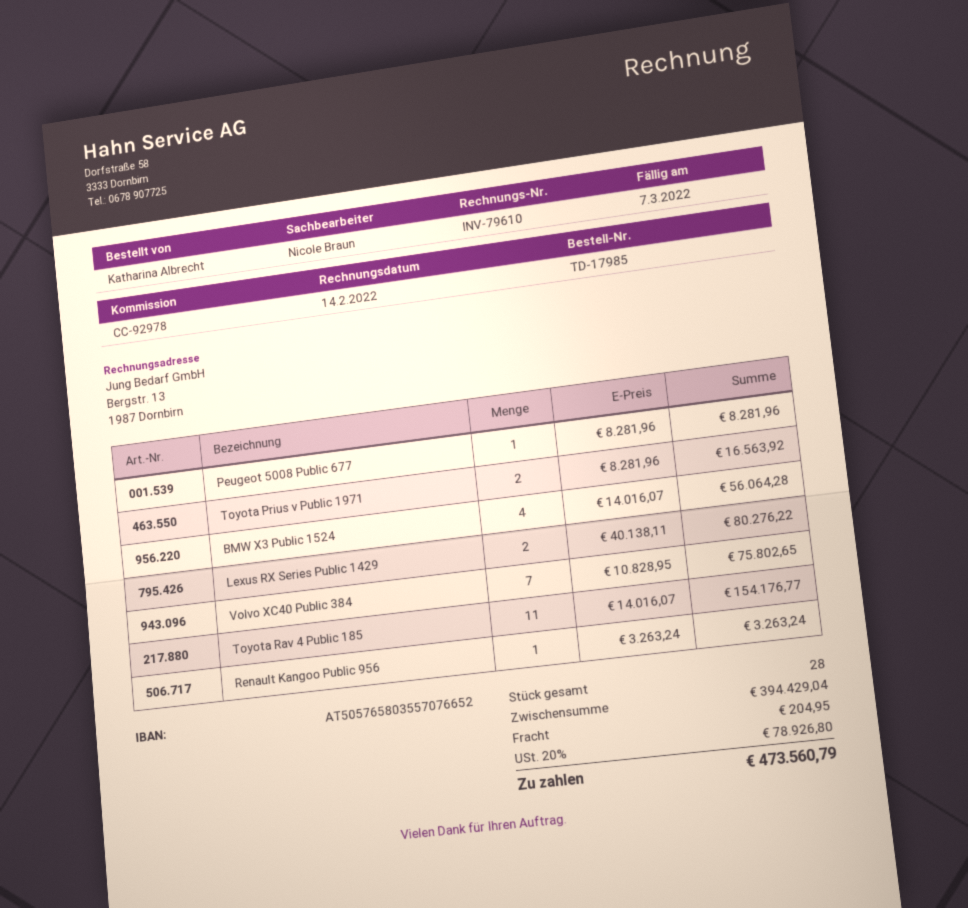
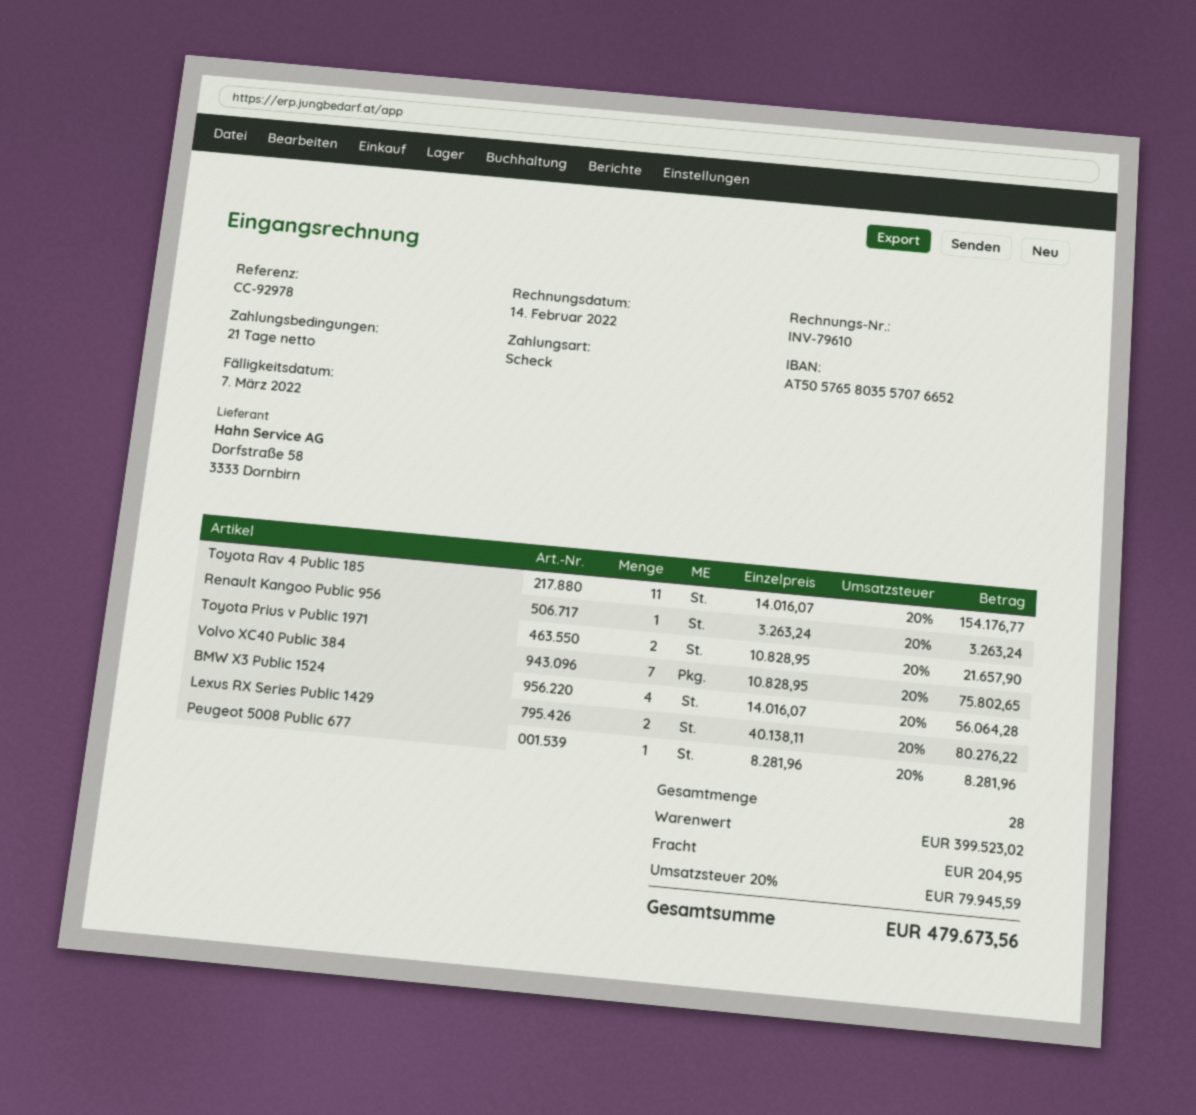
Toyota Prius v Public 1971: 2 x 8281.96 = 16563.92 -> 2 x 10828.95 = 21657.90
subtotal: 394429.04 -> 399523.02
tax: 20% = 78926.80 -> 20% = 79945.59
total: 473560.79 -> 479673.56

